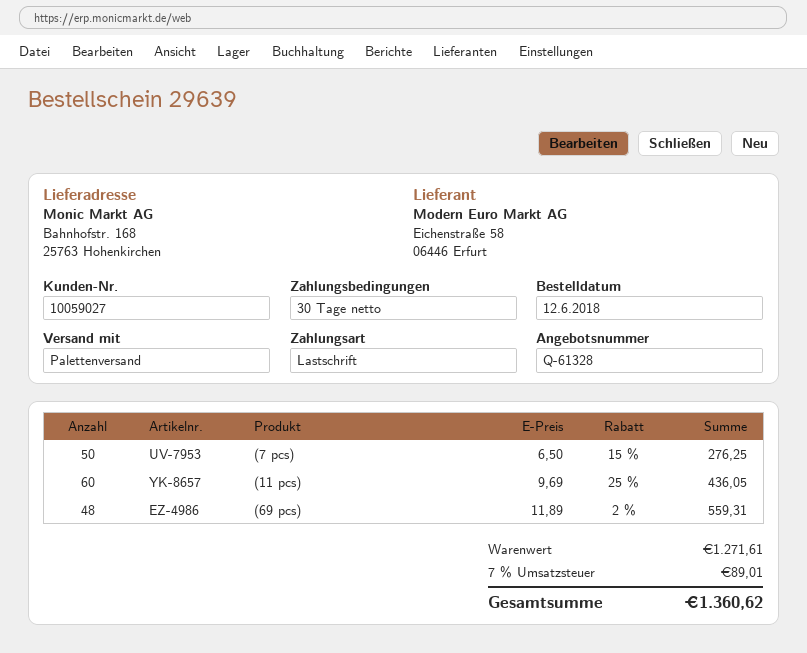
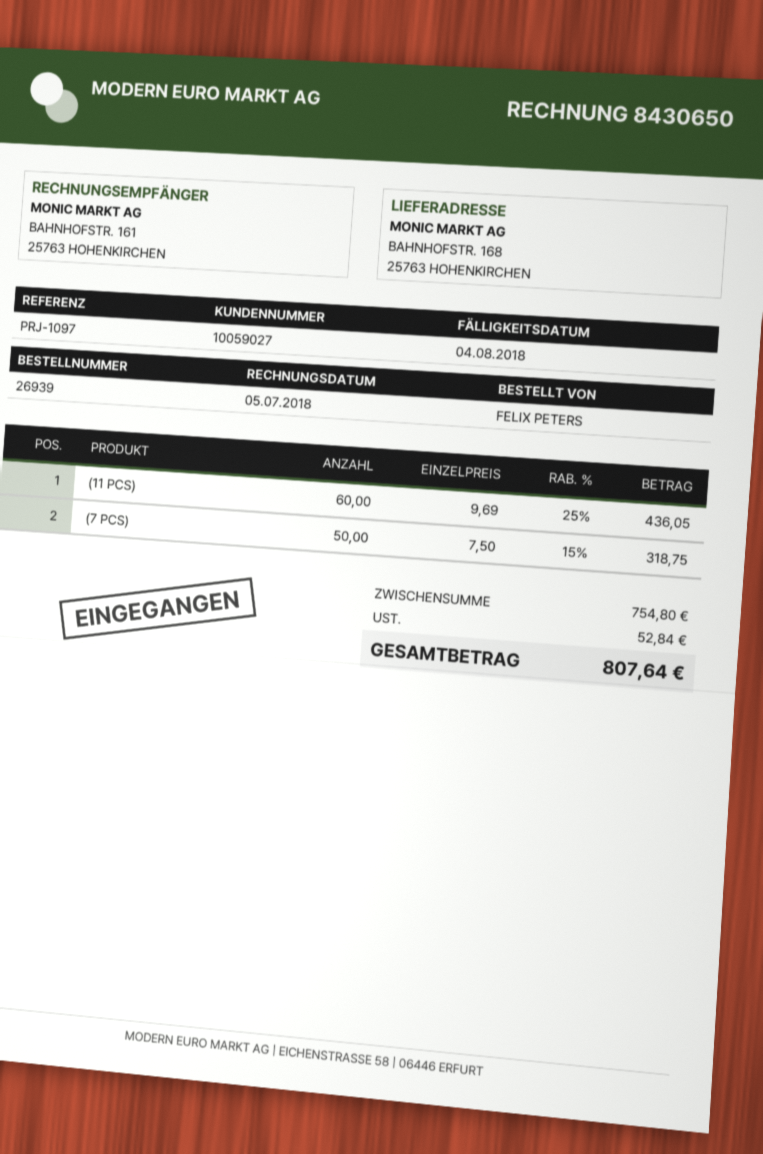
order number: 29639 -> 26939
(7 pcs): 50 x 6.50 - 15% = 276.25 -> 50 x 7.50 - 15% = 318.75
(69 pcs): 48 x 11.89 - 2% = 559.31 -> none
subtotal: 1271.61 -> 754.80
tax: 89.01 -> 52.84
total: 1360.62 -> 807.64

